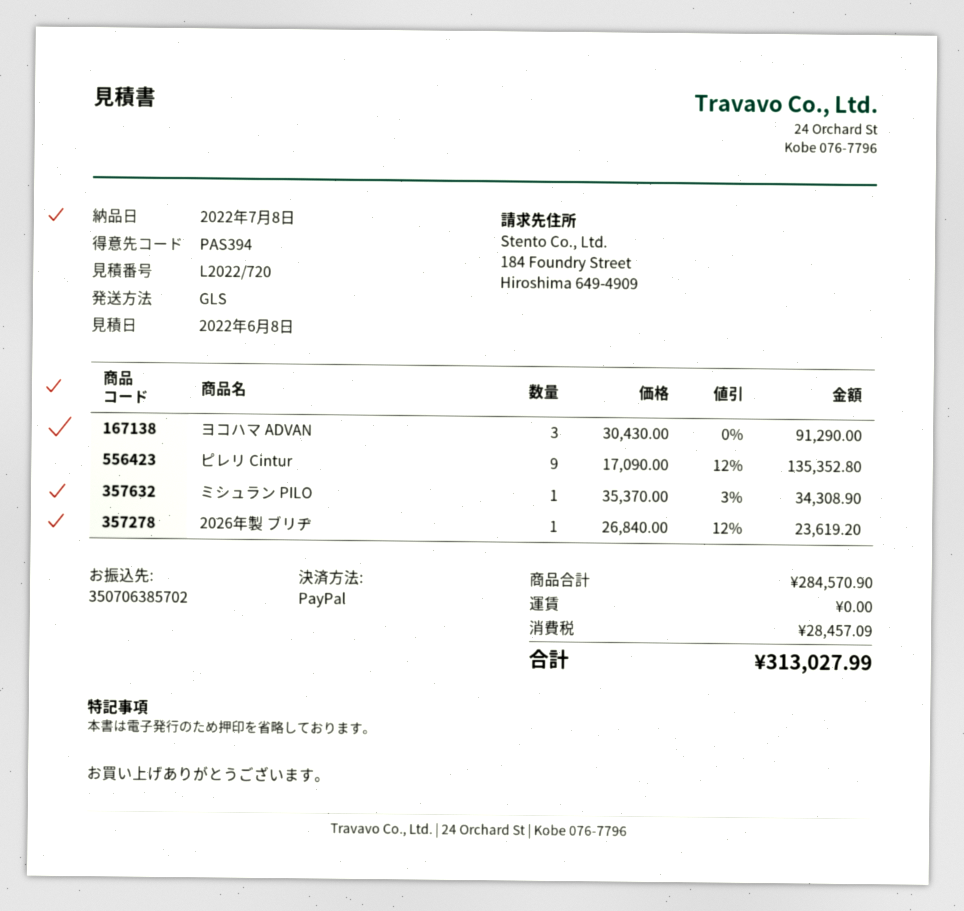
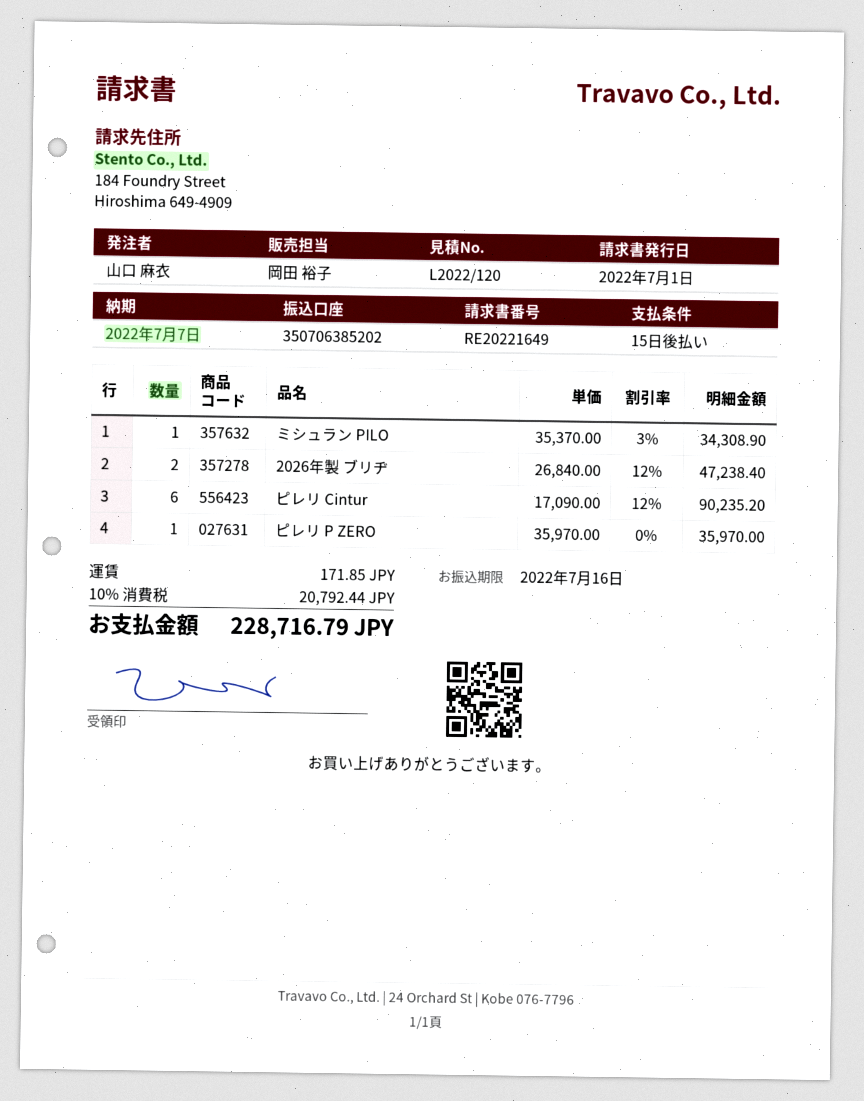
quote number: L2022/720 -> L2022/120
delivery date: 2022-07-08 -> 2022-07-07
bank account: 350706385702 -> 350706385202
ヨコハマ ADVAN: 3 x 30430.00 = 91290.00 -> none
ピレリ Cintur: 9 x 17090.00 - 12% = 135352.80 -> 6 x 17090.00 - 12% = 90235.20
2026年製 ブリヂ: 1 x 26840.00 - 12% = 23619.20 -> 2 x 26840.00 - 12% = 47238.40
ピレリ P ZERO: none -> 1 x 35970.00 = 35970.00
shipping: 0.00 -> 171.85
tax: 28457.09 -> 20792.44
total: 313027.99 -> 228716.79

